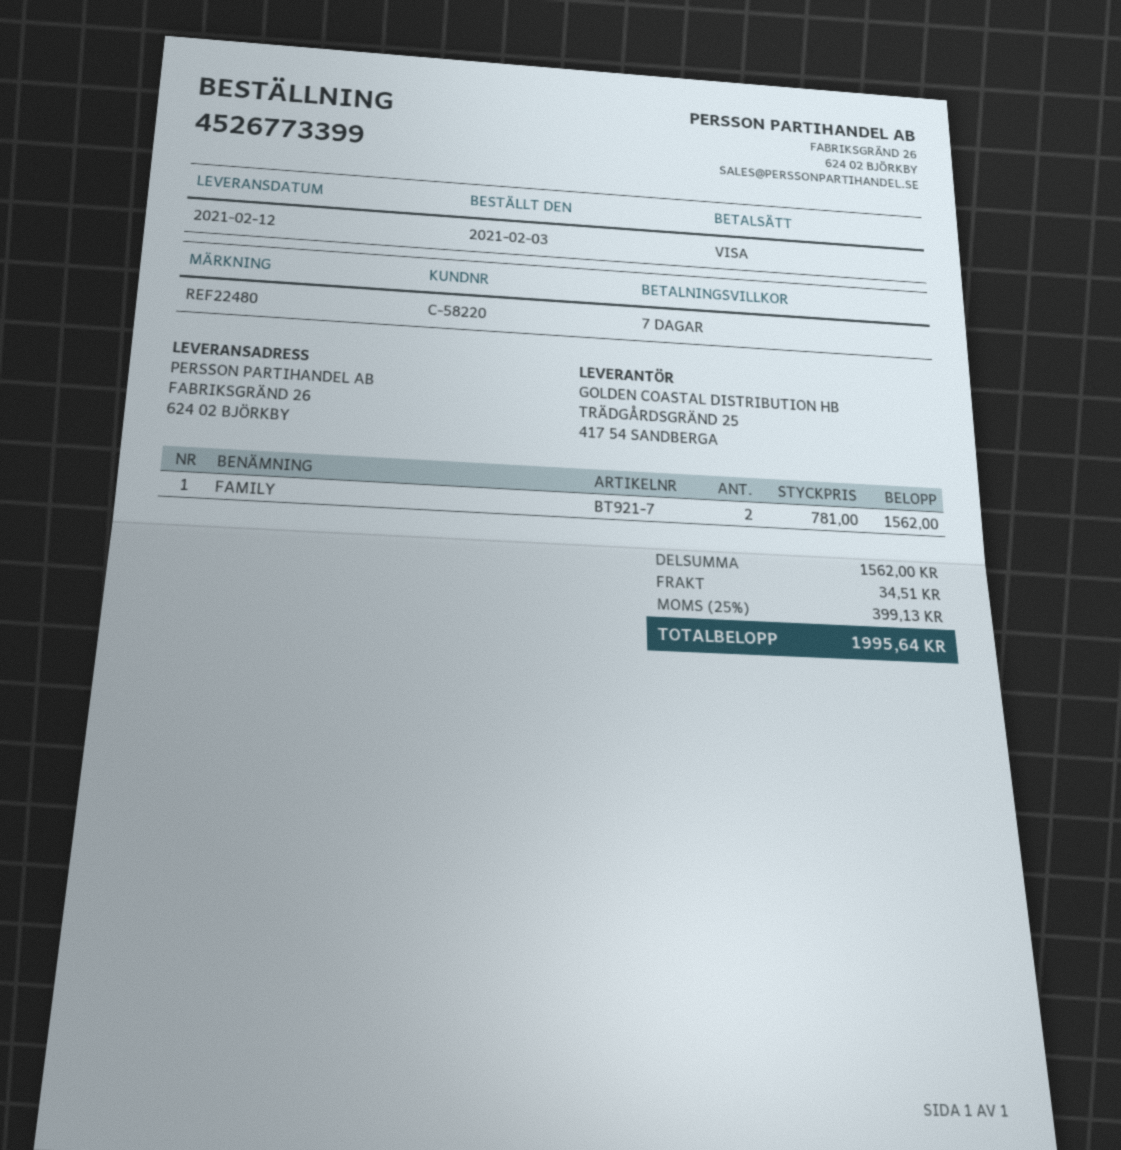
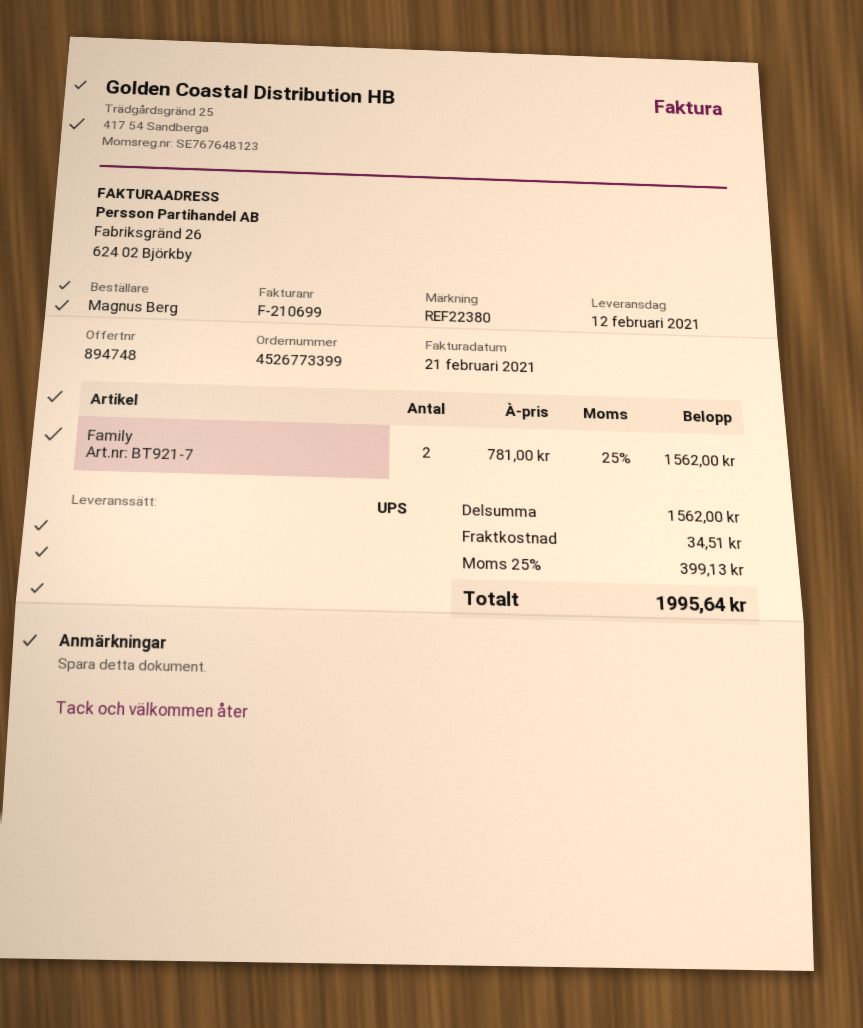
reference: REF22480 -> REF22380

